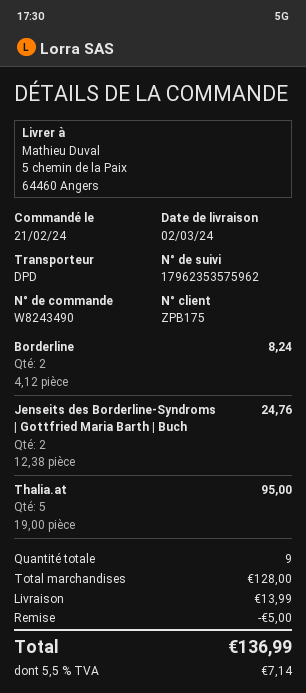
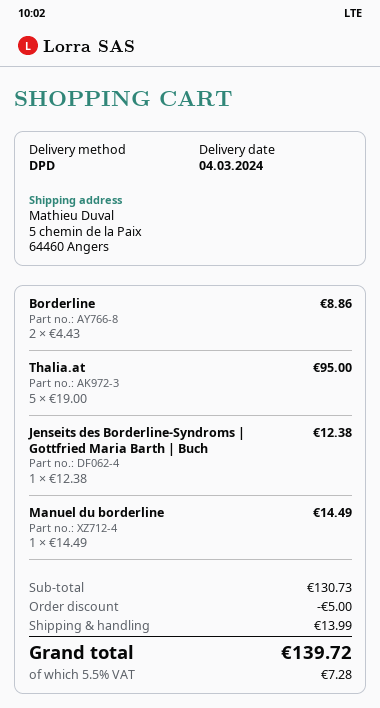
delivery date: 2024-03-02 -> 2024-03-04
Borderline: 2 x 4.12 = 8.24 -> 2 x 4.43 = 8.86
Jenseits des Borderline-Syndroms | Gottfried Maria Barth | Buch: 2 x 12.38 = 24.76 -> 1 x 12.38 = 12.38
Manuel du borderline: none -> 1 x 14.49 = 14.49
subtotal: 128.00 -> 130.73
tax: 5.5% = 7.14 -> 5.5% = 7.28
total: 136.99 -> 139.72

